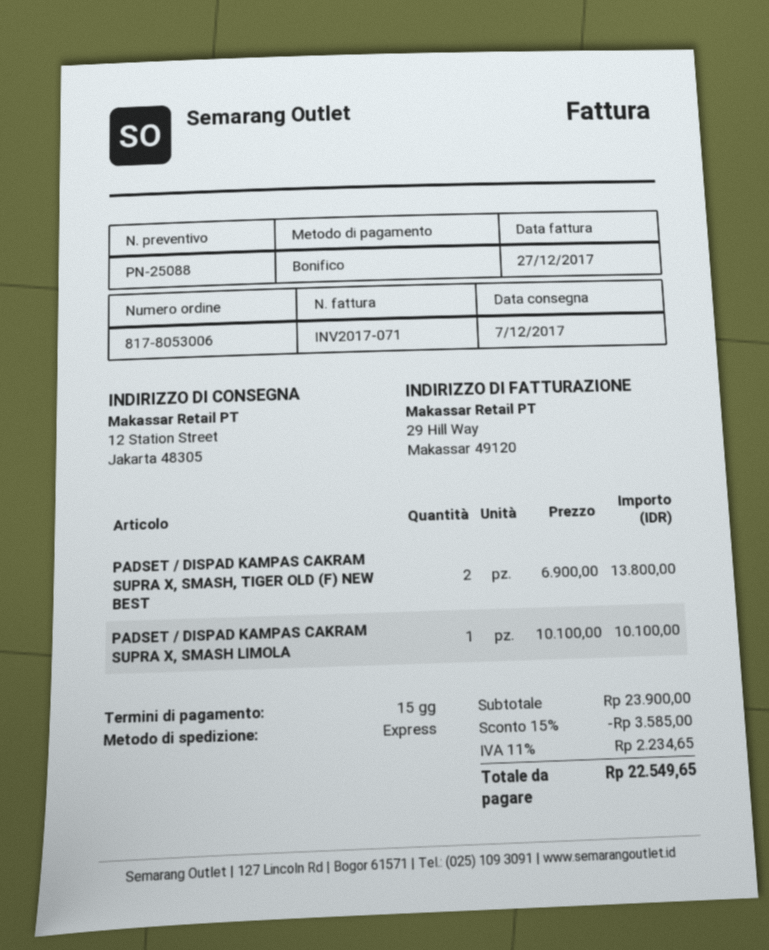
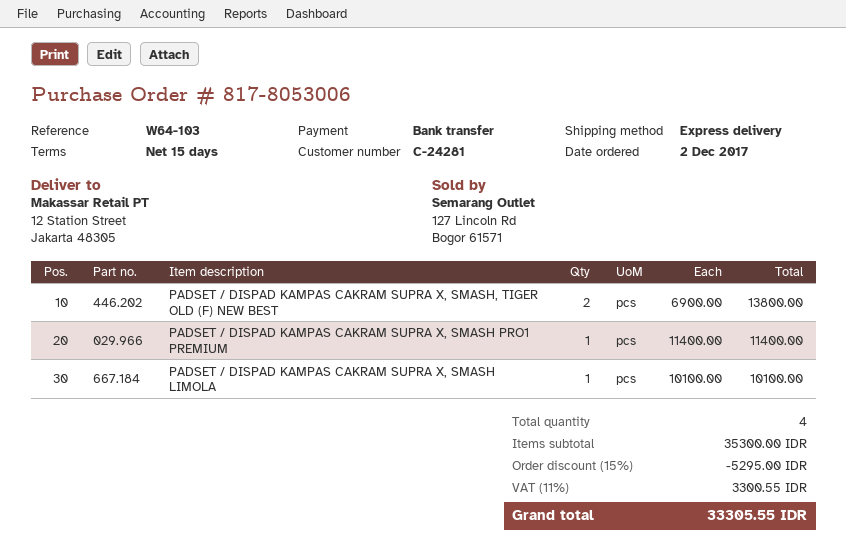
PADSET / DISPAD KAMPAS CAKRAM SUPRA X, SMASH PRO1 PREMIUM: none -> 1 x 11400.00 = 11400.00
subtotal: 23900.00 -> 35300.00
discount: 15% = 3585.00 -> 15% = 5295.00
tax: 11% = 2234.65 -> 11% = 3300.55
total: 22549.65 -> 33305.55

